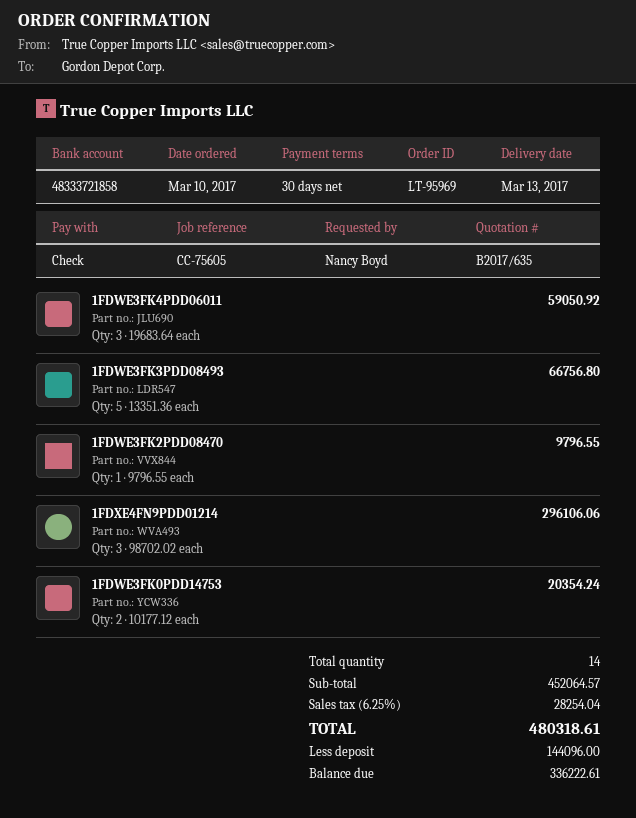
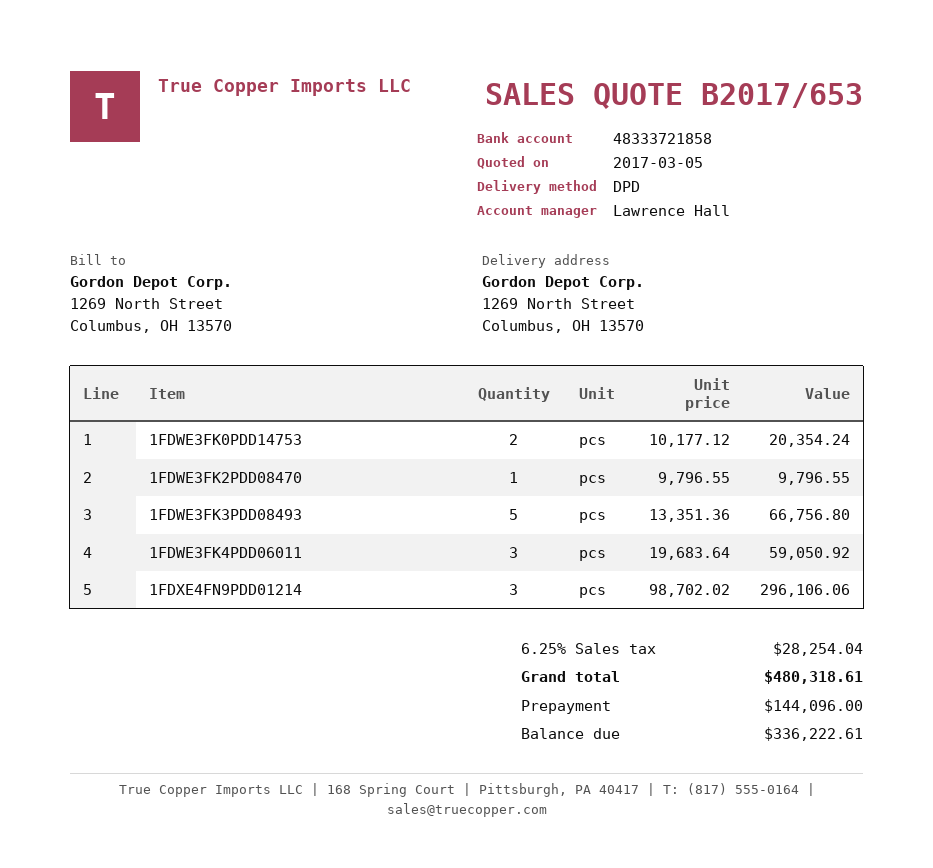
quote number: B2017/635 -> B2017/653

